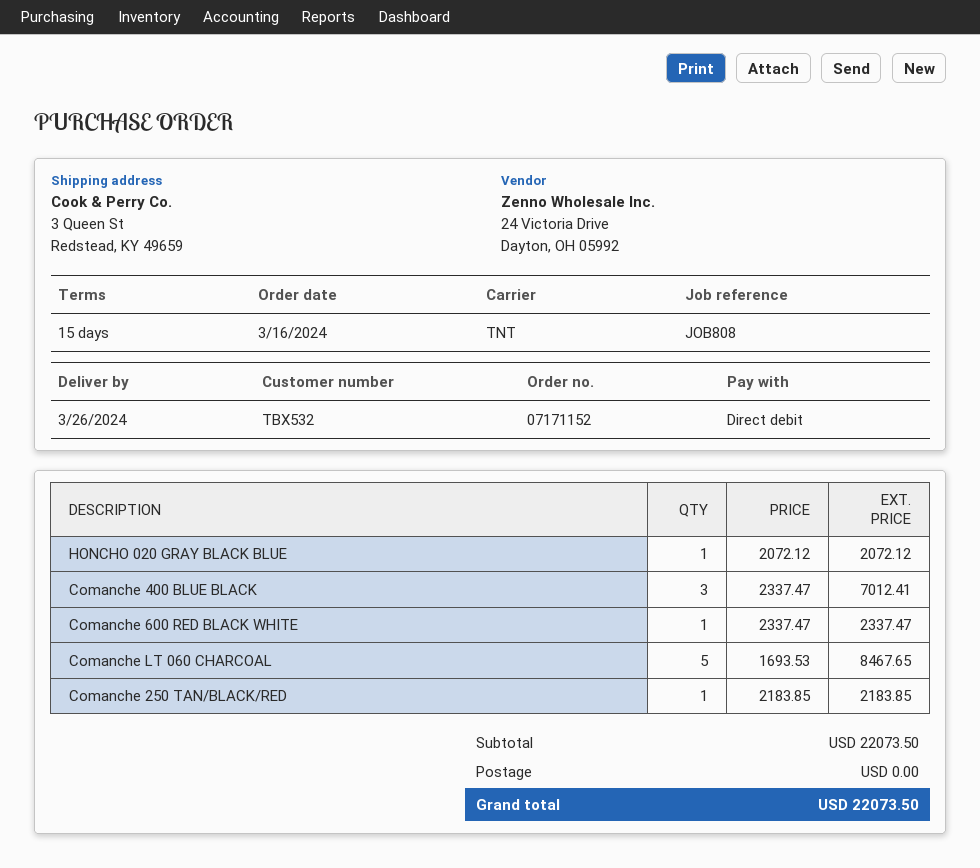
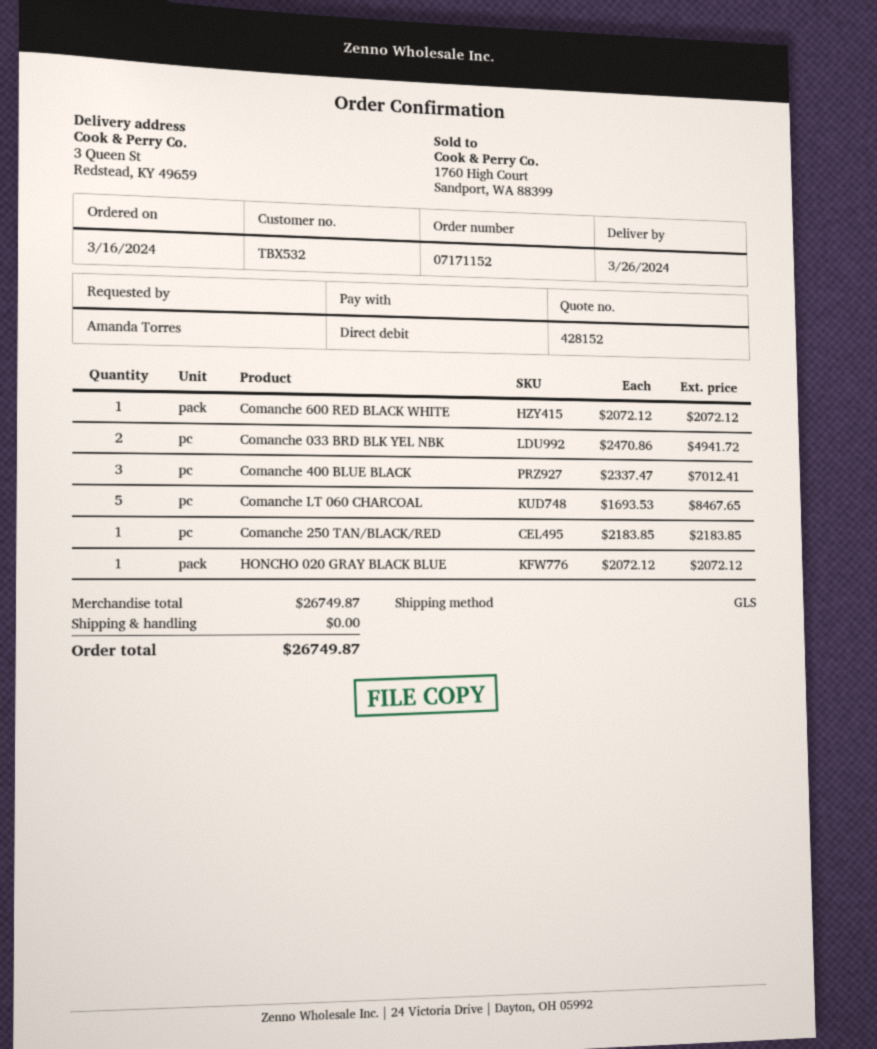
shipping method: TNT -> GLS
Comanche 600 RED BLACK WHITE: 1 x 2337.47 = 2337.47 -> 1 x 2072.12 = 2072.12
Comanche 033 BRD BLK YEL NBK: none -> 2 x 2470.86 = 4941.72
subtotal: 22073.50 -> 26749.87
total: 22073.50 -> 26749.87

